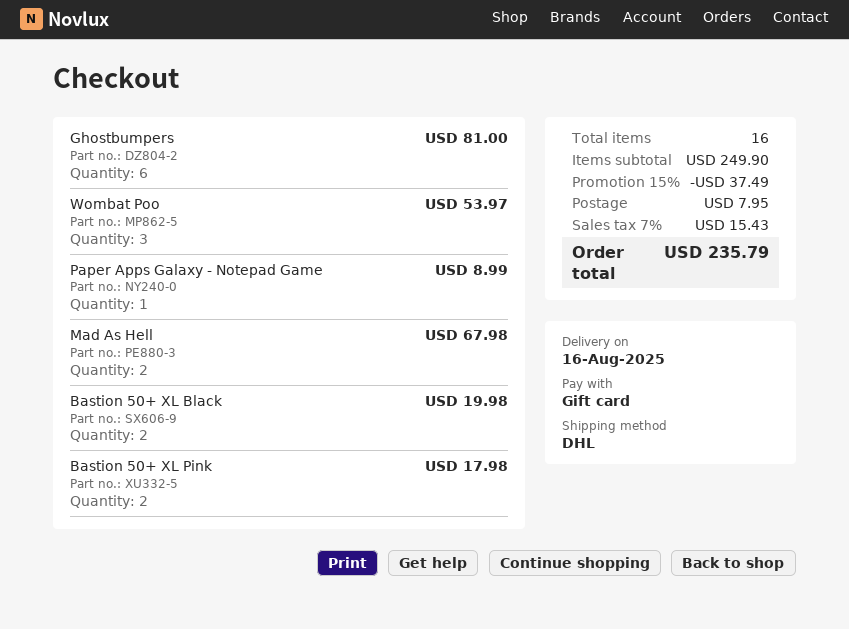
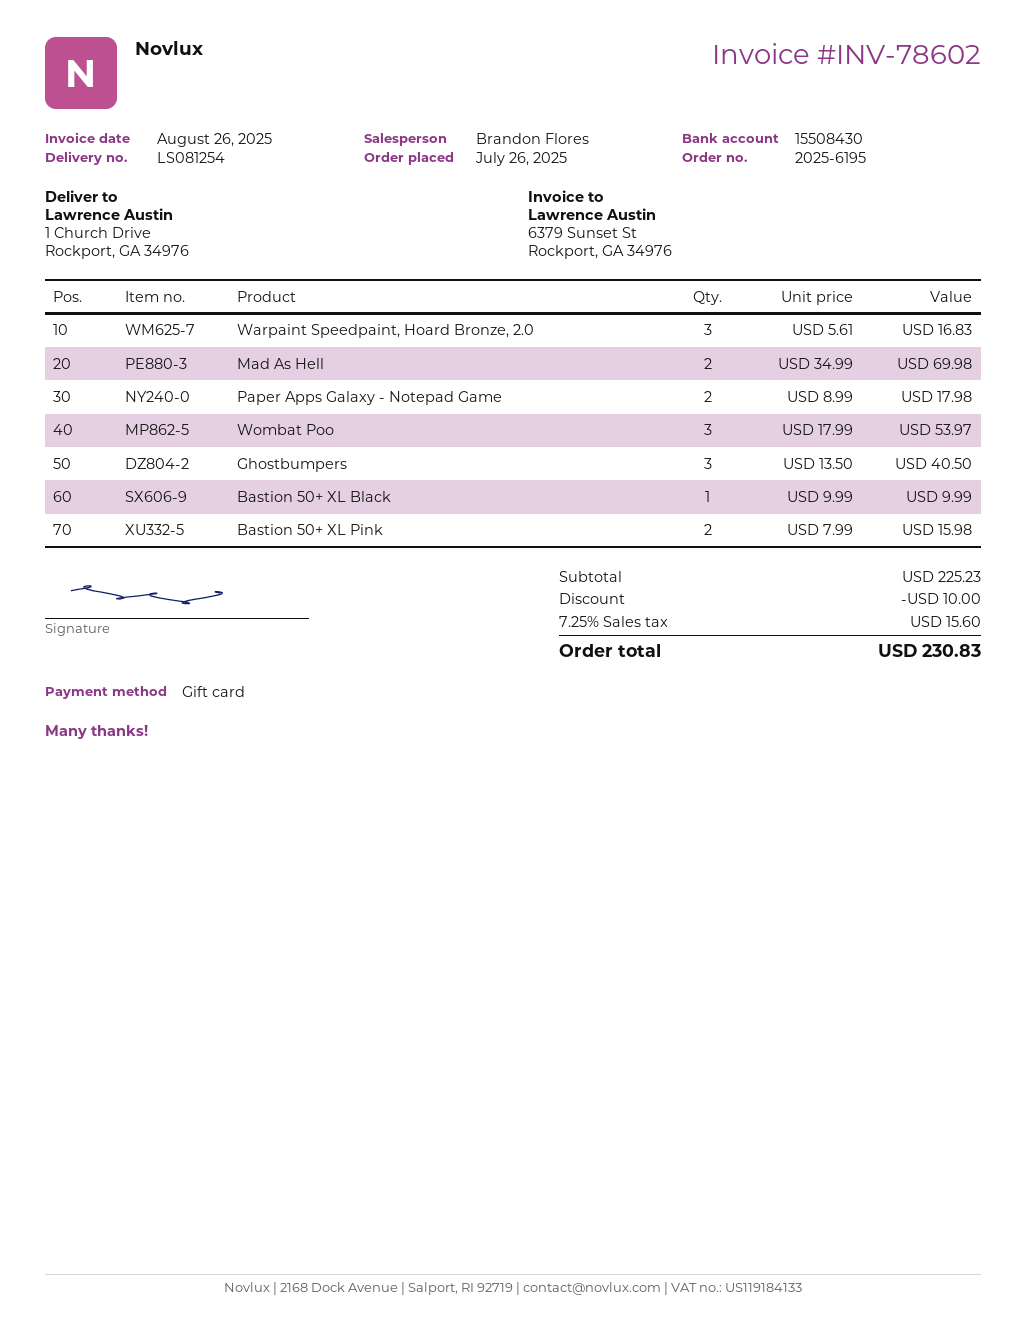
Ghostbumpers: 6 for 81.00 -> 3 for 40.50
Paper Apps Galaxy - Notepad Game: 1 for 8.99 -> 2 for 17.98
Mad As Hell: 2 for 67.98 -> 2 for 69.98
Bastion 50+ XL Black: 2 for 19.98 -> 1 for 9.99
Bastion 50+ XL Pink: 2 for 17.98 -> 2 for 15.98
Warpaint Speedpaint, Hoard Bronze, 2.0: none -> 3 for 16.83
subtotal: 249.90 -> 225.23
discount: 37.49 -> 10.00
shipping: 7.95 -> none
tax: 7% = 15.43 -> 7.25% = 15.60
total: 235.79 -> 230.83

